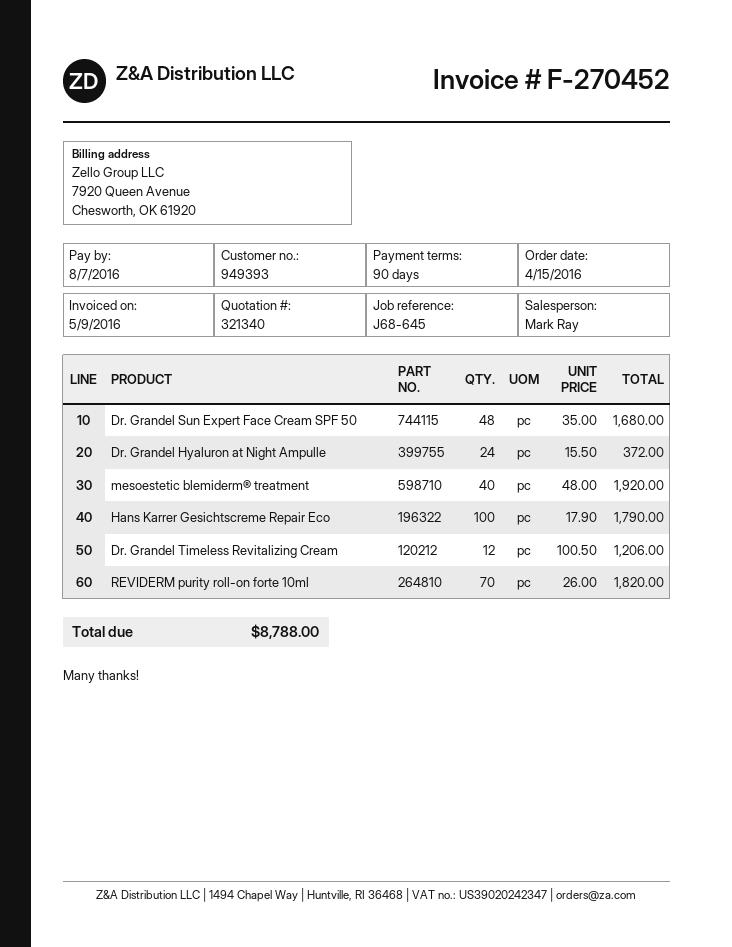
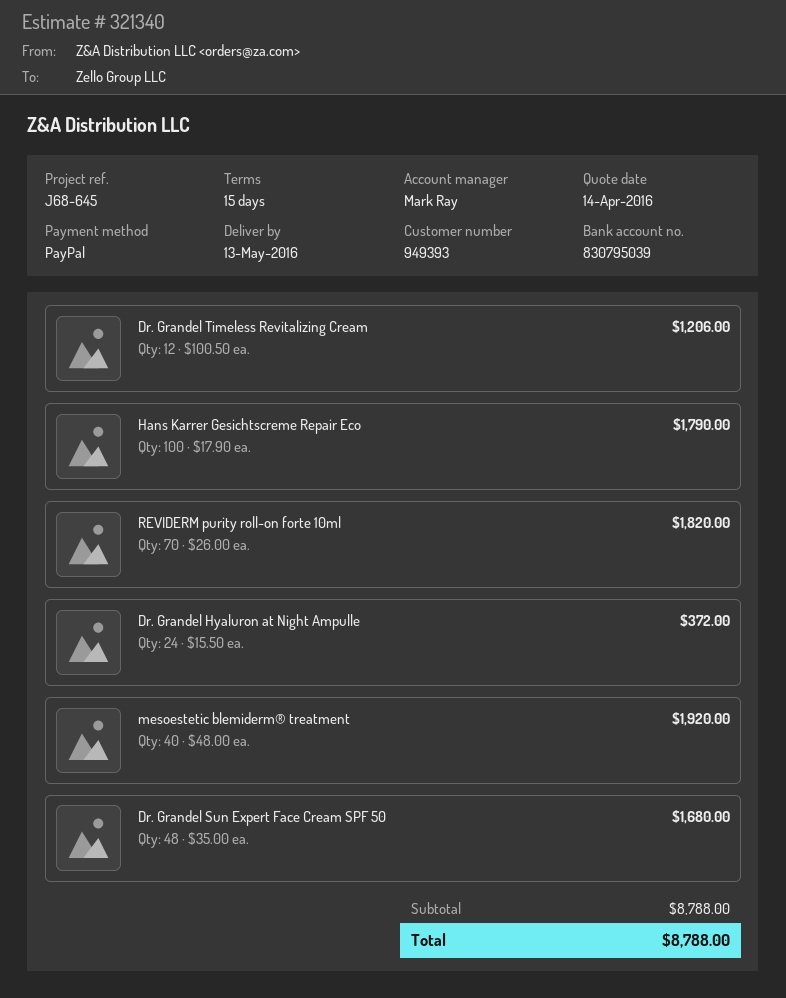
payment terms: 90 days -> 15 days

